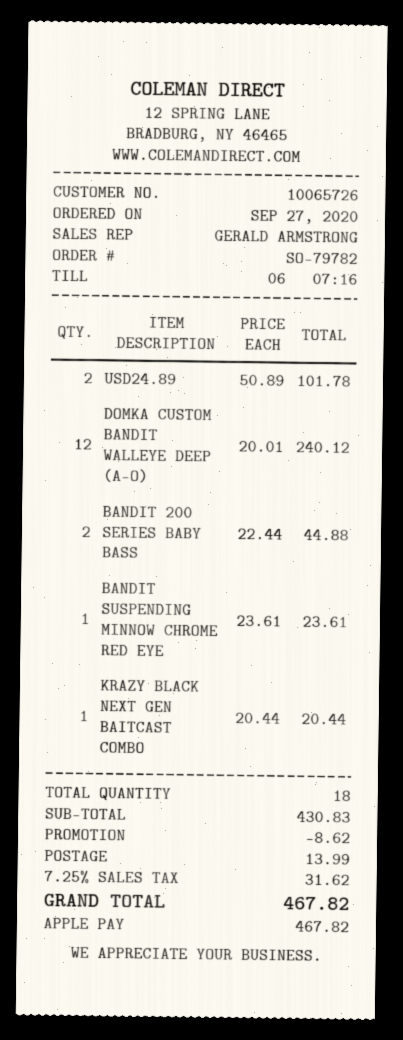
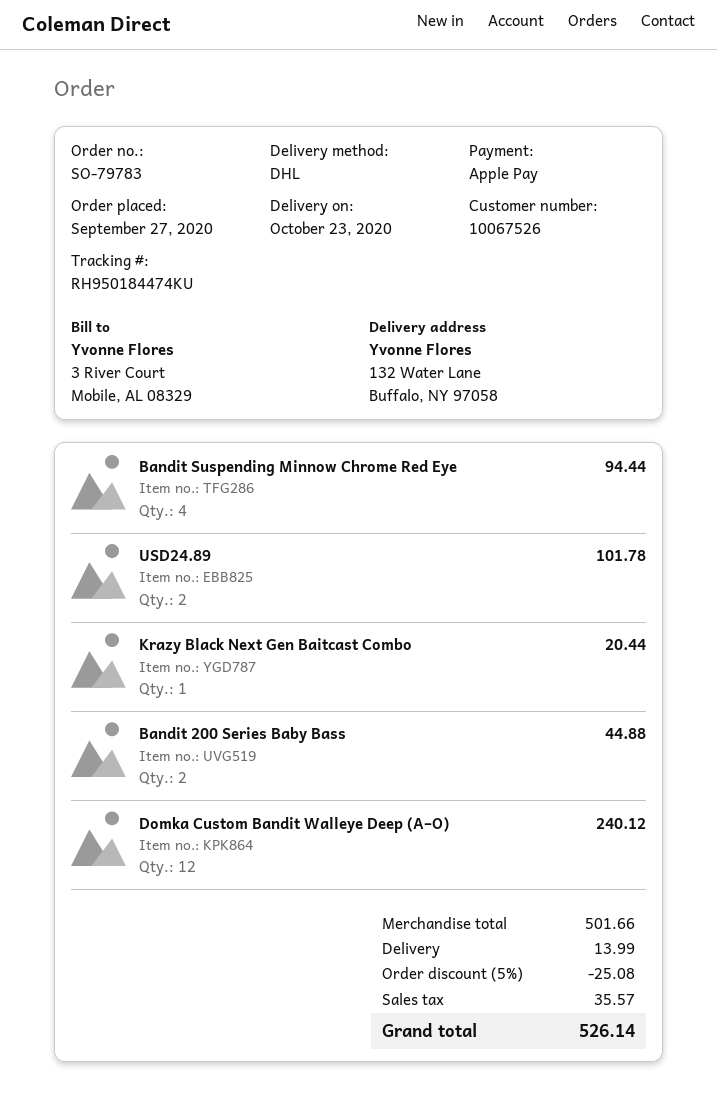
order number: SO-79782 -> SO-79783
customer number: 10065726 -> 10067526
BANDIT SUSPENDING MINNOW CHROME RED EYE: 1 for 23.61 -> 4 for 94.44
subtotal: 430.83 -> 501.66
discount: 8.62 -> 25.08
tax: 31.62 -> 35.57
total: 467.82 -> 526.14

